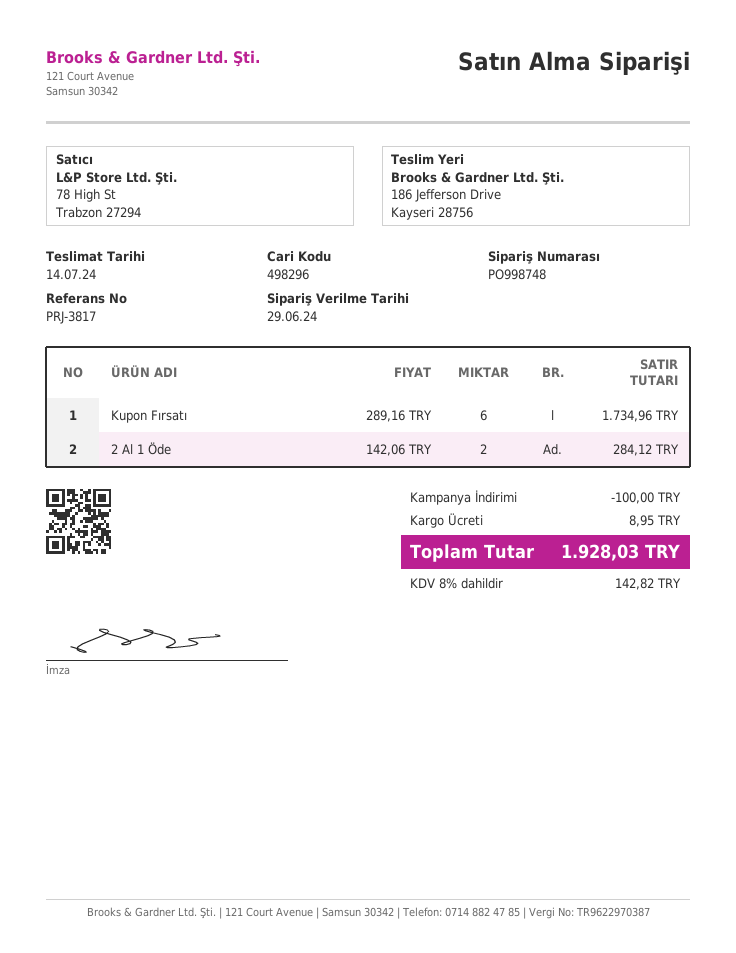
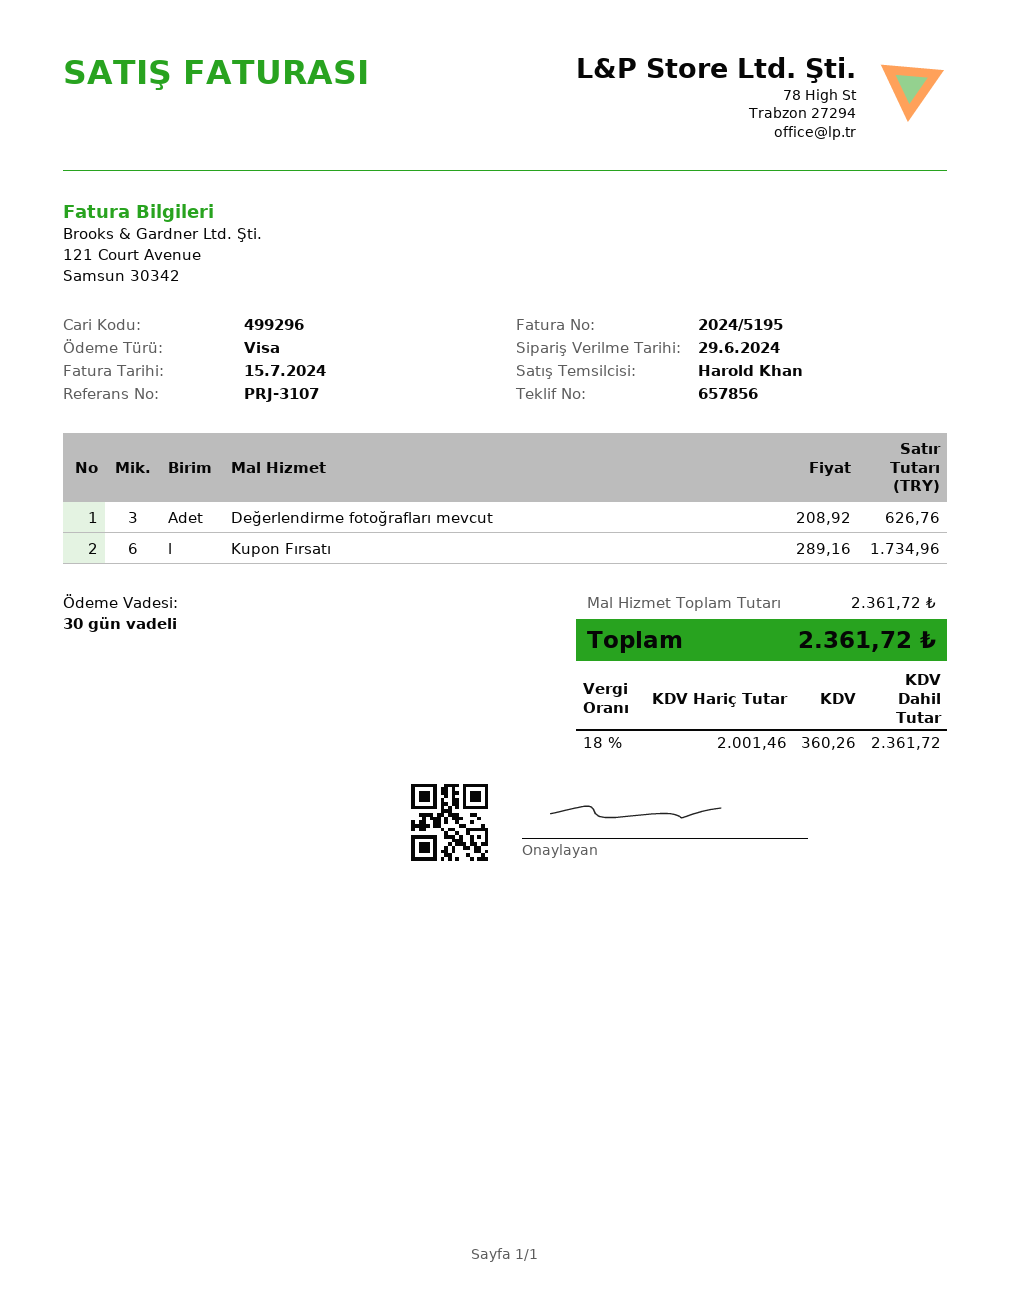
customer number: 498296 -> 499296
reference: PRJ-3817 -> PRJ-3107
2 Al 1 Öde: 2 x 142.06 = 284.12 -> none
Değerlendirme fotoğrafları mevcut: none -> 3 x 208.92 = 626.76
discount: 100.00 -> none
shipping: 8.95 -> none
tax: 8% = 142.82 -> 18% = 360.26
total: 1928.03 -> 2361.72

